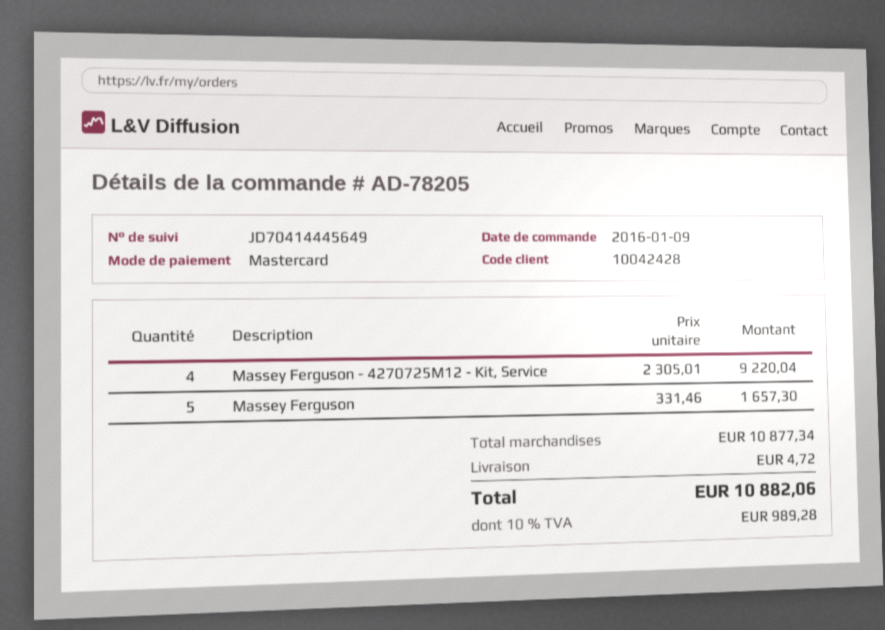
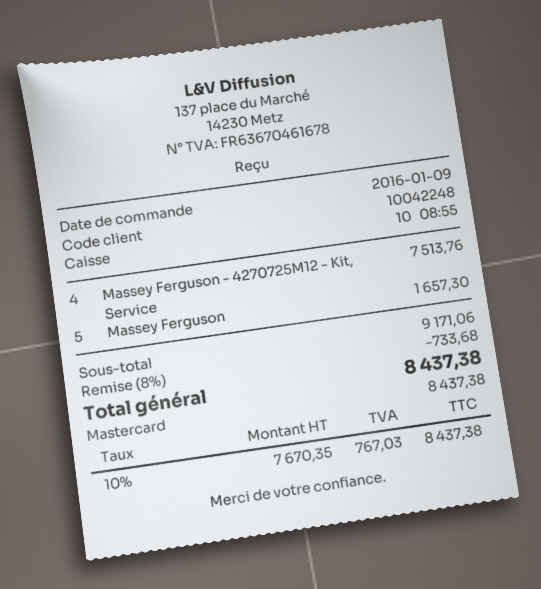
customer number: 10042428 -> 10042248
Massey Ferguson - 4270725M12 - Kit, Service: 4 for 9220.04 -> 4 for 7513.76
subtotal: 10877.34 -> 9171.06
discount: none -> 8% = 733.68
shipping: 4.72 -> none
tax: 10% = 989.28 -> 10% = 767.03
total: 10882.06 -> 8437.38

